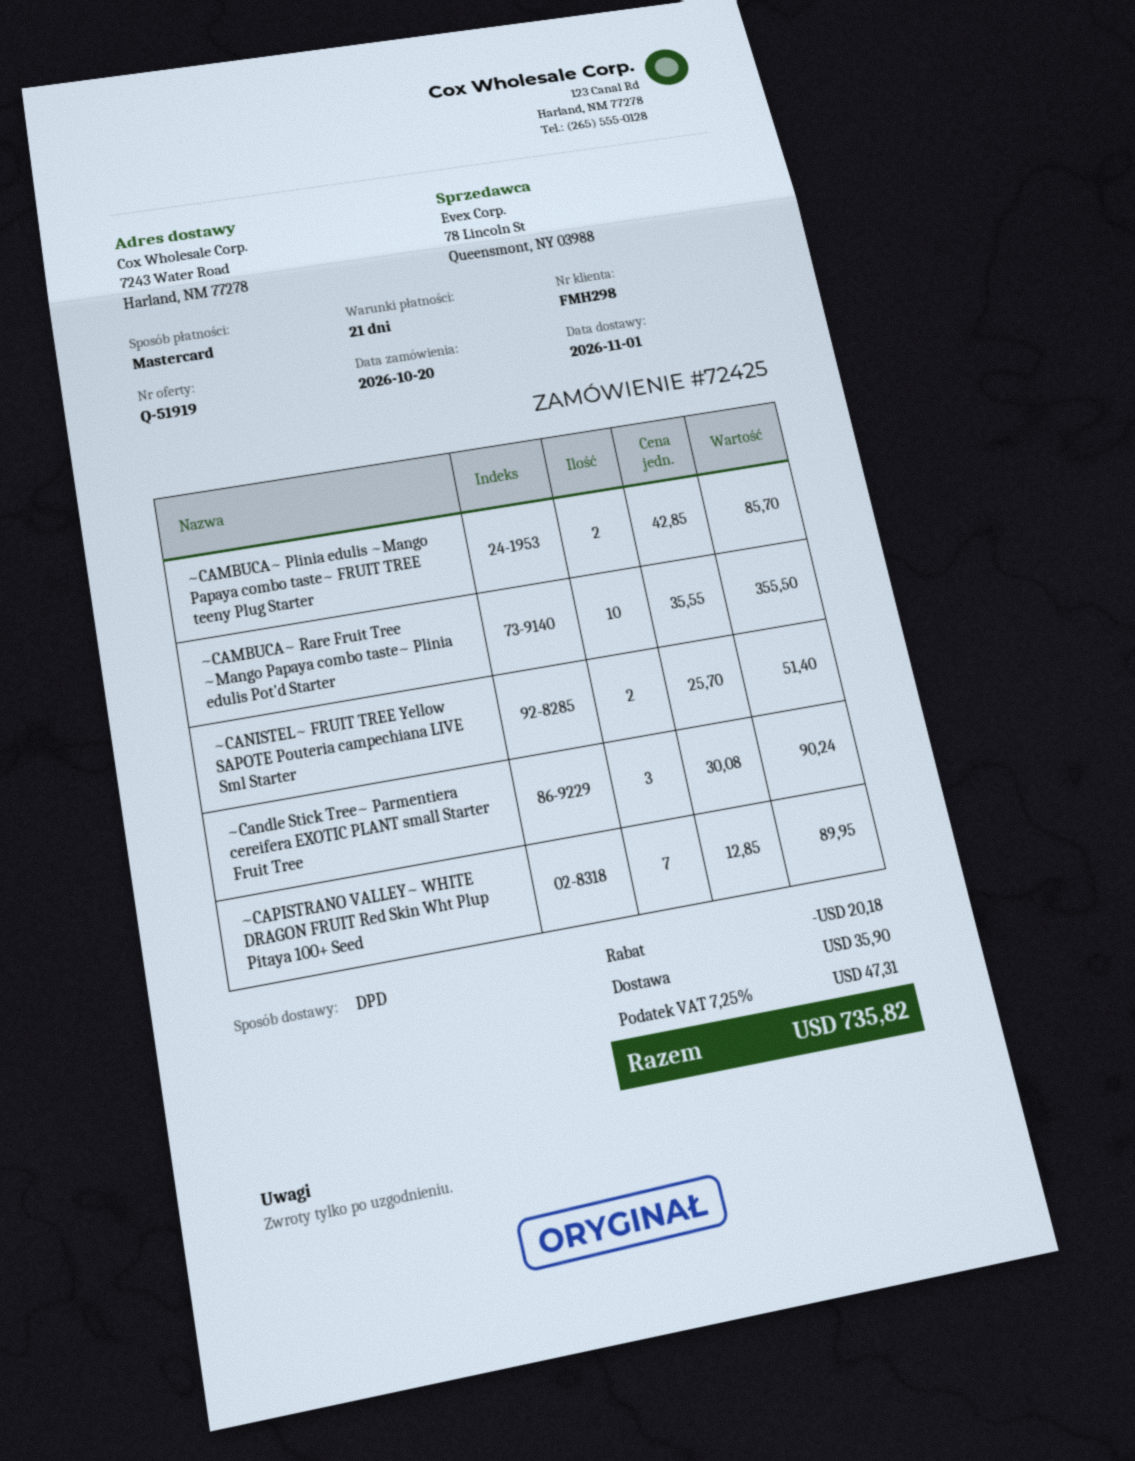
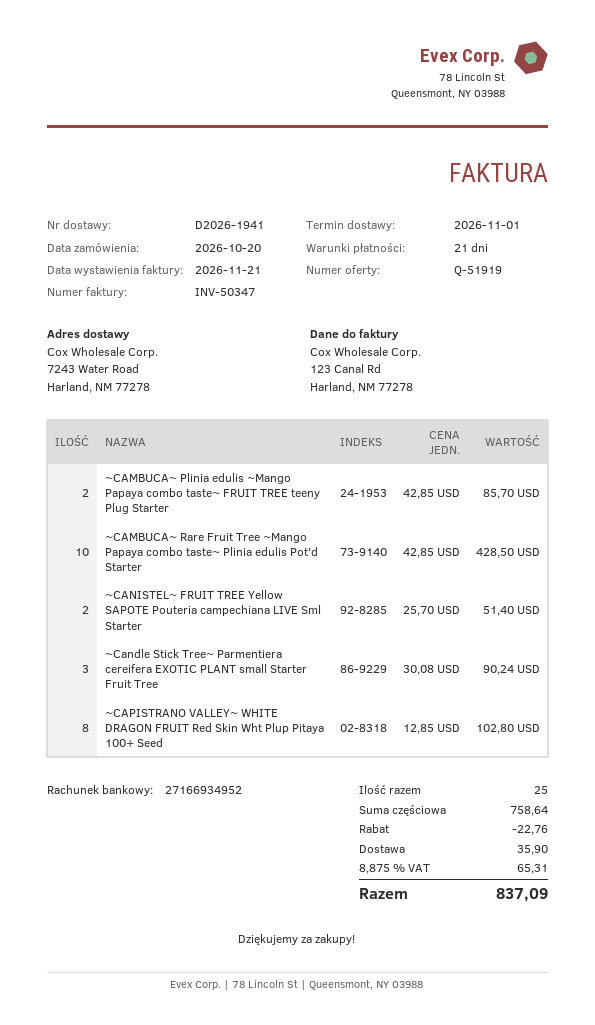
~CAMBUCA~ Rare Fruit Tree ~Mango Papaya combo taste~ Plinia edulis Pot'd Starter: 10 x 35.55 = 355.50 -> 10 x 42.85 = 428.50
~CAPISTRANO VALLEY~ WHITE DRAGON FRUIT Red Skin Wht Plup Pitaya 100+ Seed: 7 x 12.85 = 89.95 -> 8 x 12.85 = 102.80
discount: 20.18 -> 22.76
tax: 7.25% = 47.31 -> 8.875% = 65.31
total: 735.82 -> 837.09

